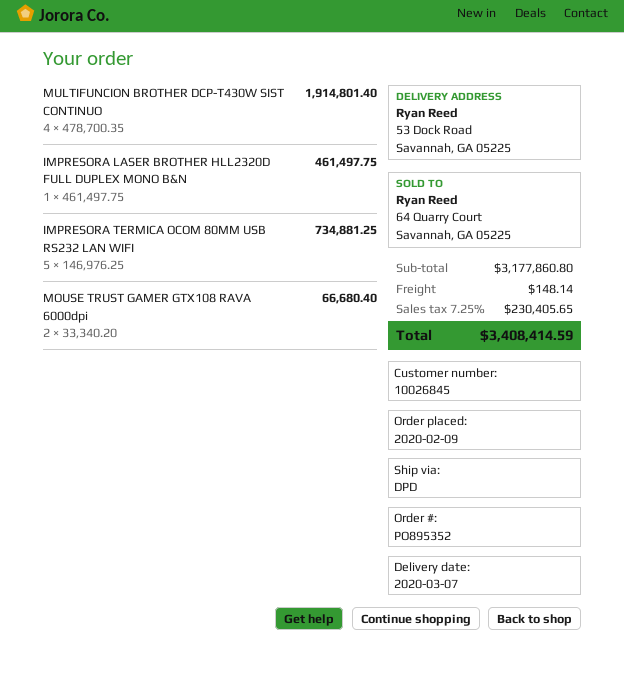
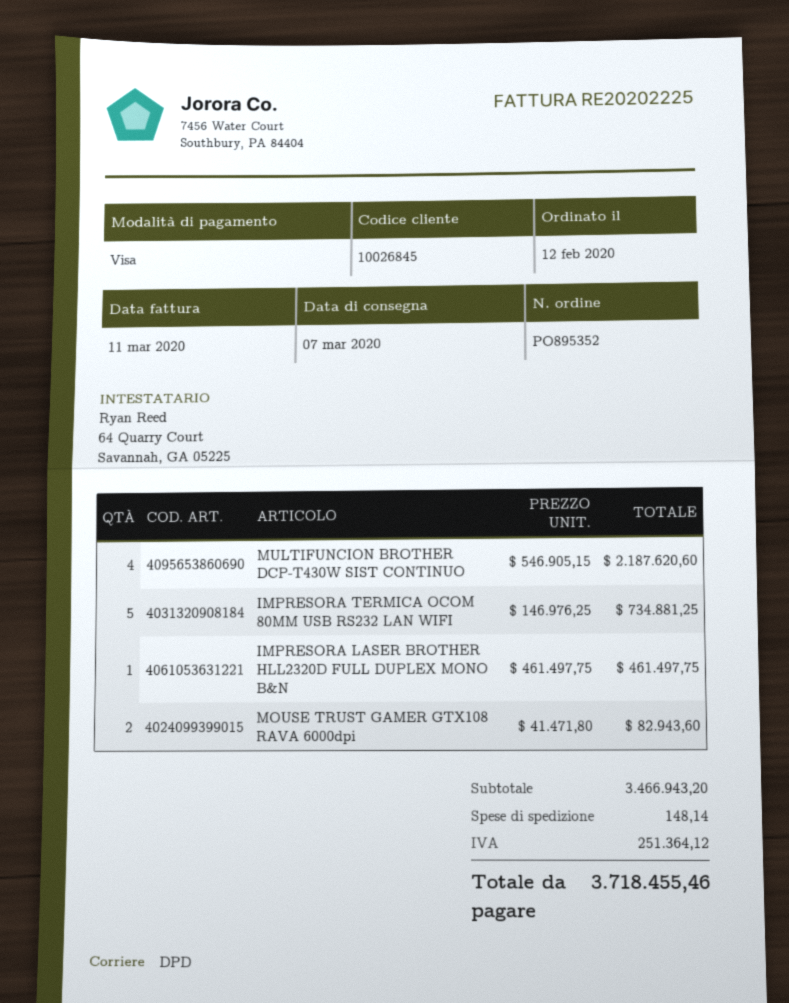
order date: 2020-02-09 -> 2020-02-12
MULTIFUNCION BROTHER DCP-T430W SIST CONTINUO: 4 x 478700.35 = 1914801.40 -> 4 x 546905.15 = 2187620.60
MOUSE TRUST GAMER GTX108 RAVA 6000dpi: 2 x 33340.20 = 66680.40 -> 2 x 41471.80 = 82943.60
subtotal: 3177860.80 -> 3466943.20
tax: 230405.65 -> 251364.12
total: 3408414.59 -> 3718455.46

